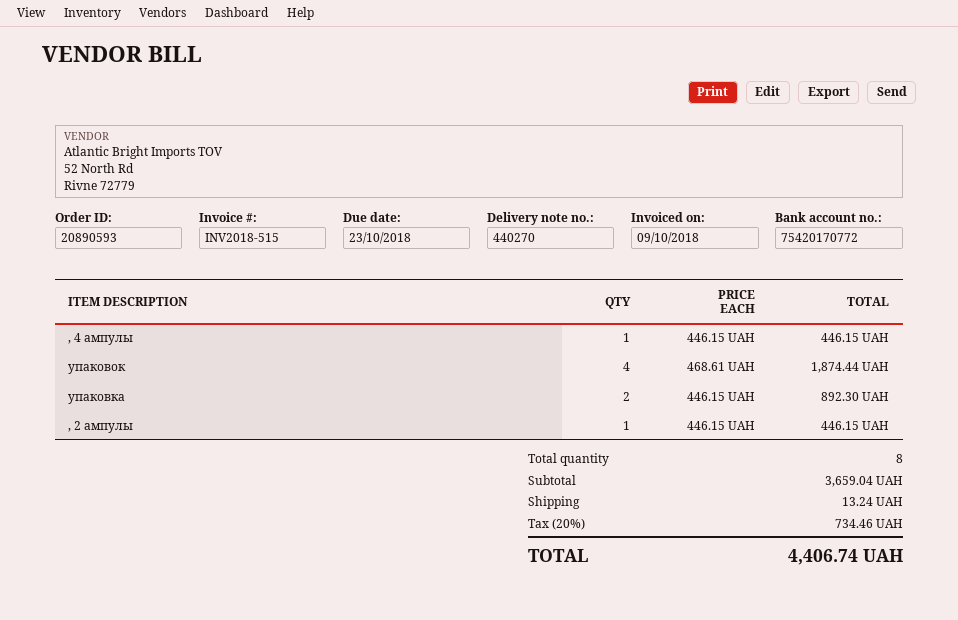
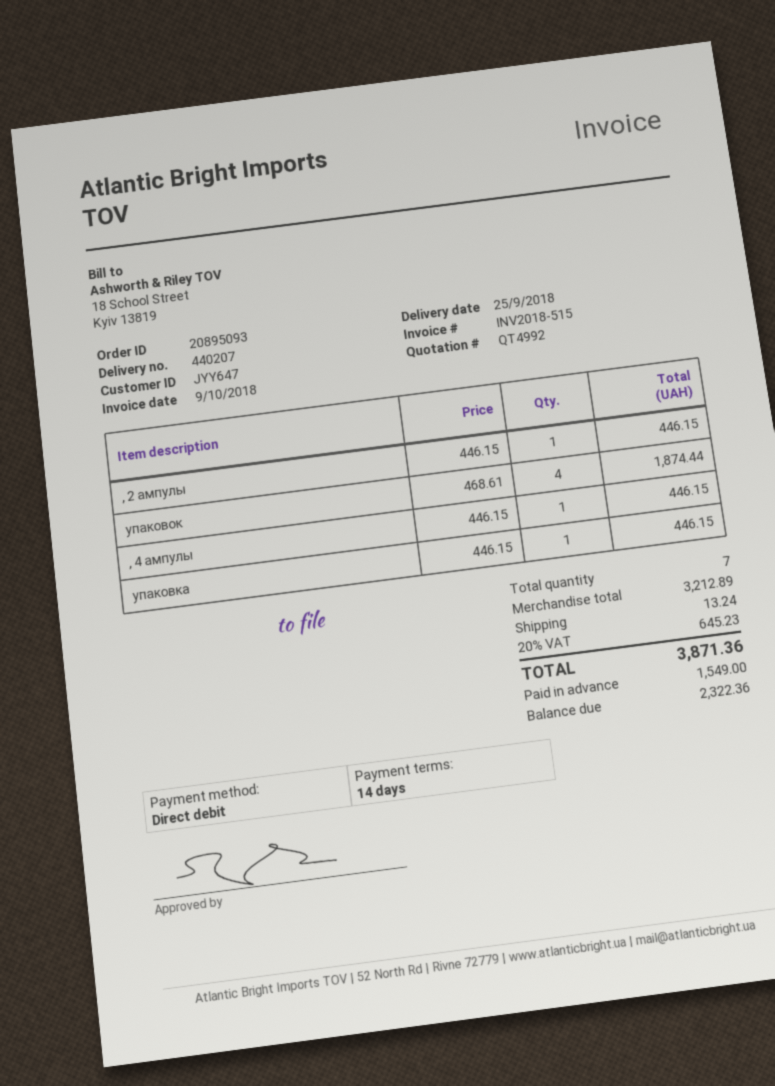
order number: 20890593 -> 20895093
delivery note number: 440270 -> 440207
упаковка: 2 x 446.15 = 892.30 -> 1 x 446.15 = 446.15
total quantity: 8 -> 7
subtotal: 3659.04 -> 3212.89
tax: 20% = 734.46 -> 20% = 645.23
total: 4406.74 -> 3871.36

